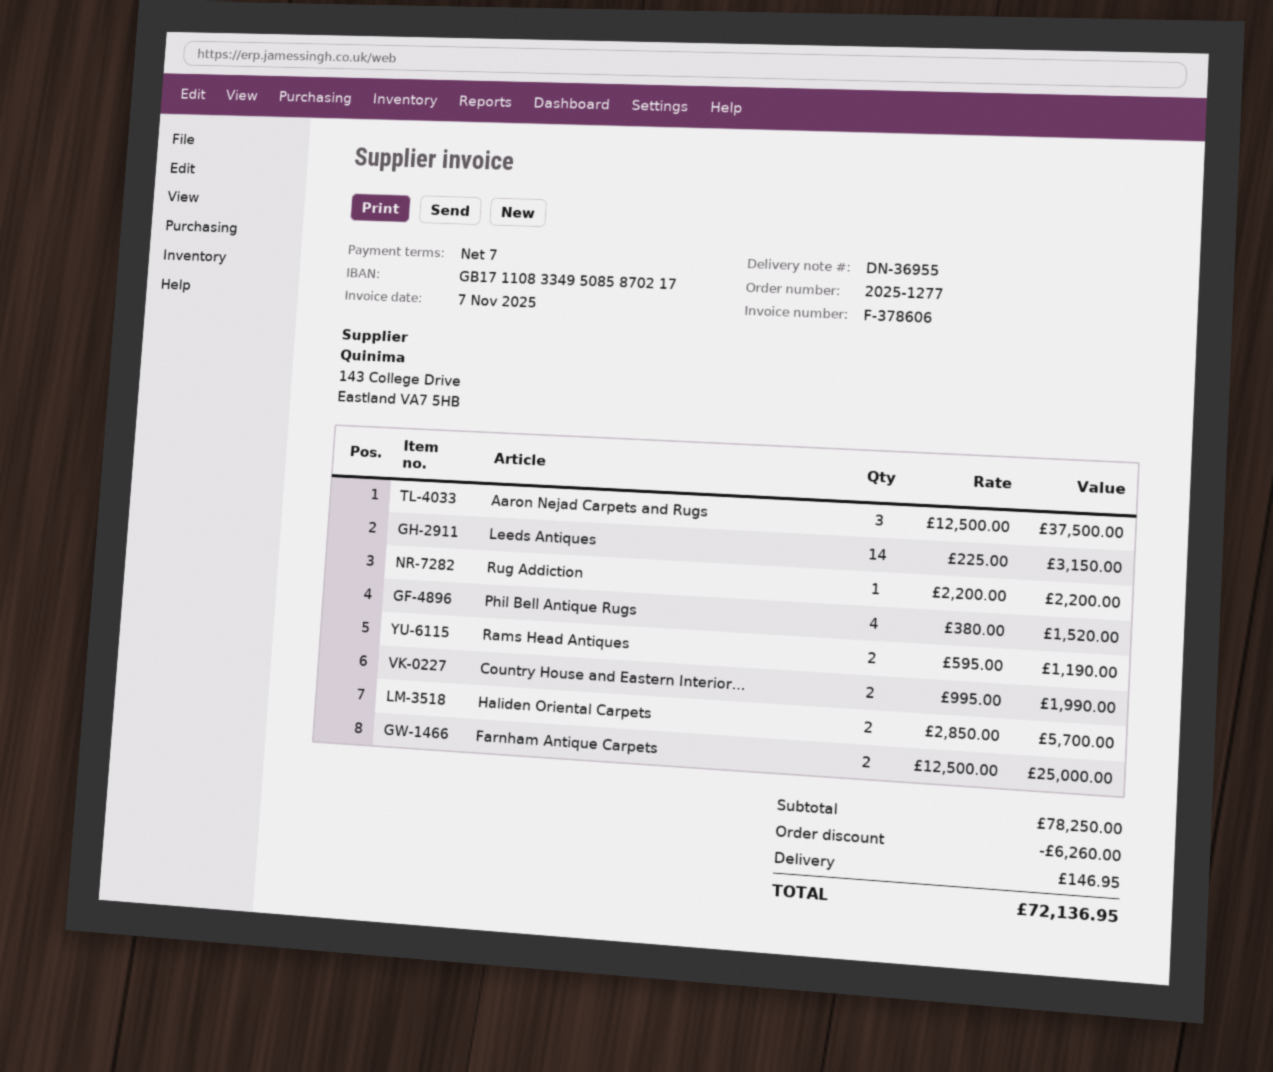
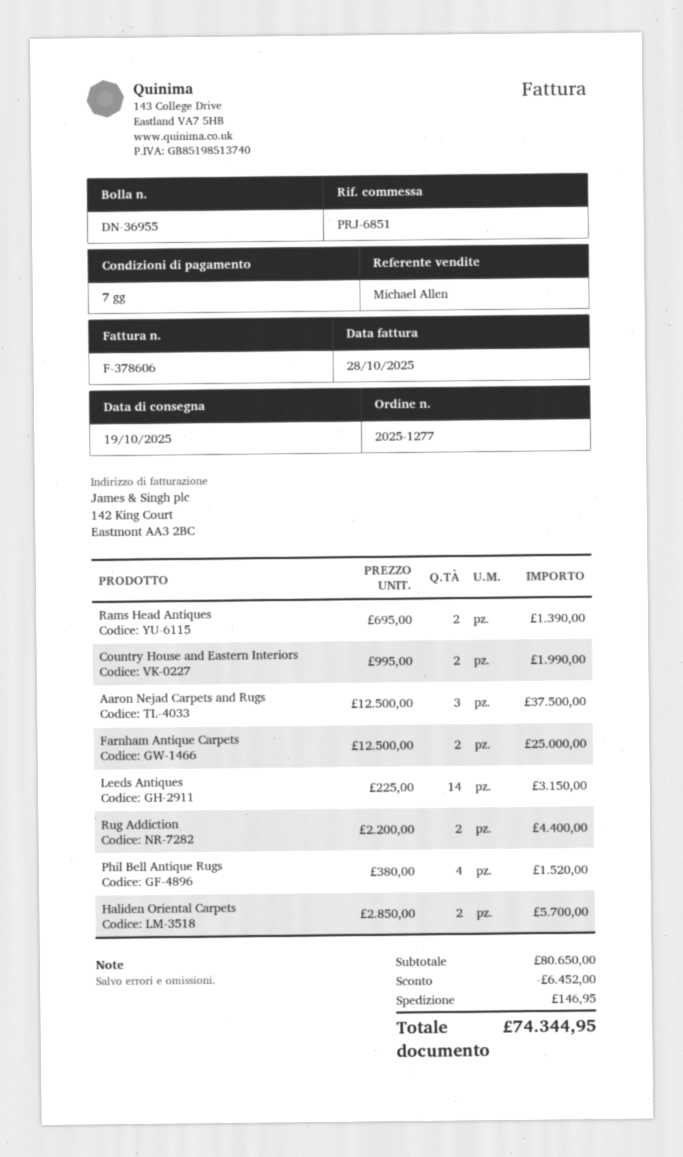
invoice date: 2025-11-07 -> 2025-10-28
Rug Addiction: 1 x 2200.00 = 2200.00 -> 2 x 2200.00 = 4400.00
Rams Head Antiques: 2 x 595.00 = 1190.00 -> 2 x 695.00 = 1390.00
subtotal: 78250.00 -> 80650.00
discount: 6260.00 -> 6452.00
total: 72136.95 -> 74344.95

